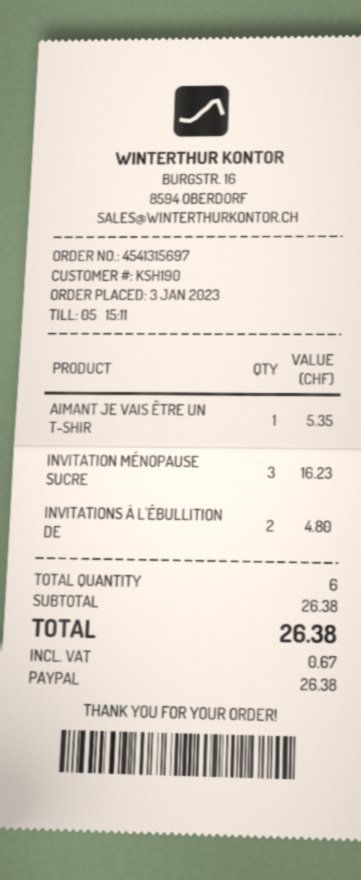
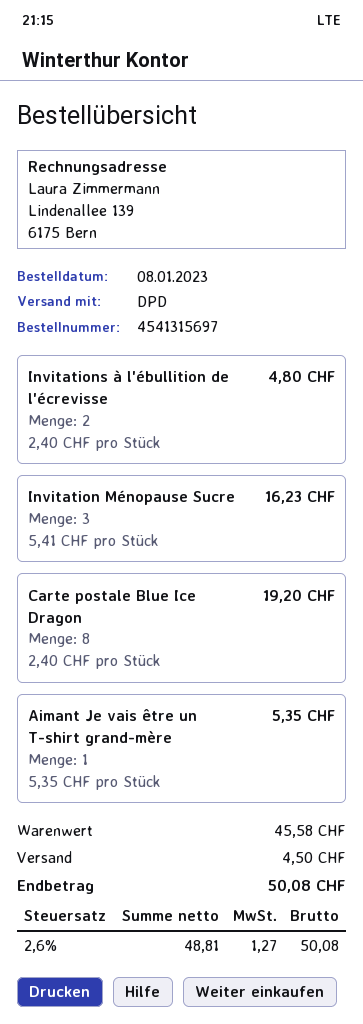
order date: 2023-01-03 -> 2023-01-08
Carte postale Blue Ice Dragon: none -> 8 for 19.20
subtotal: 26.38 -> 45.58
shipping: none -> 4.50
tax: 0.67 -> 1.27
total: 26.38 -> 50.08

